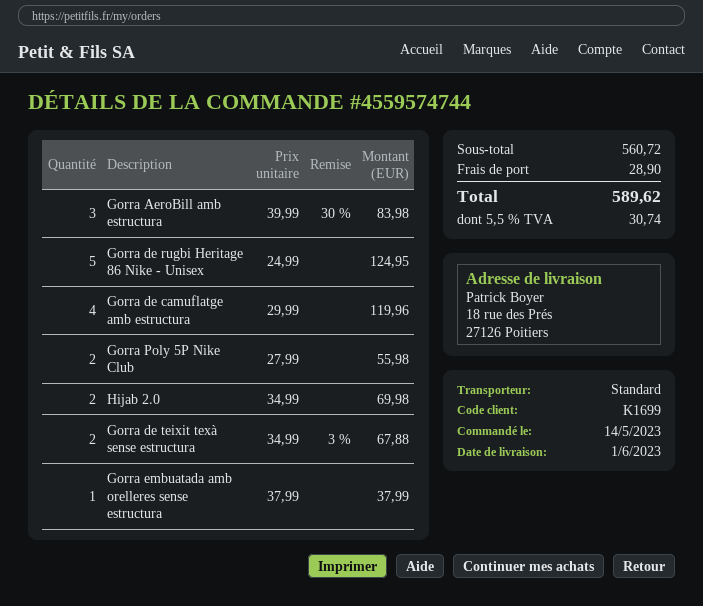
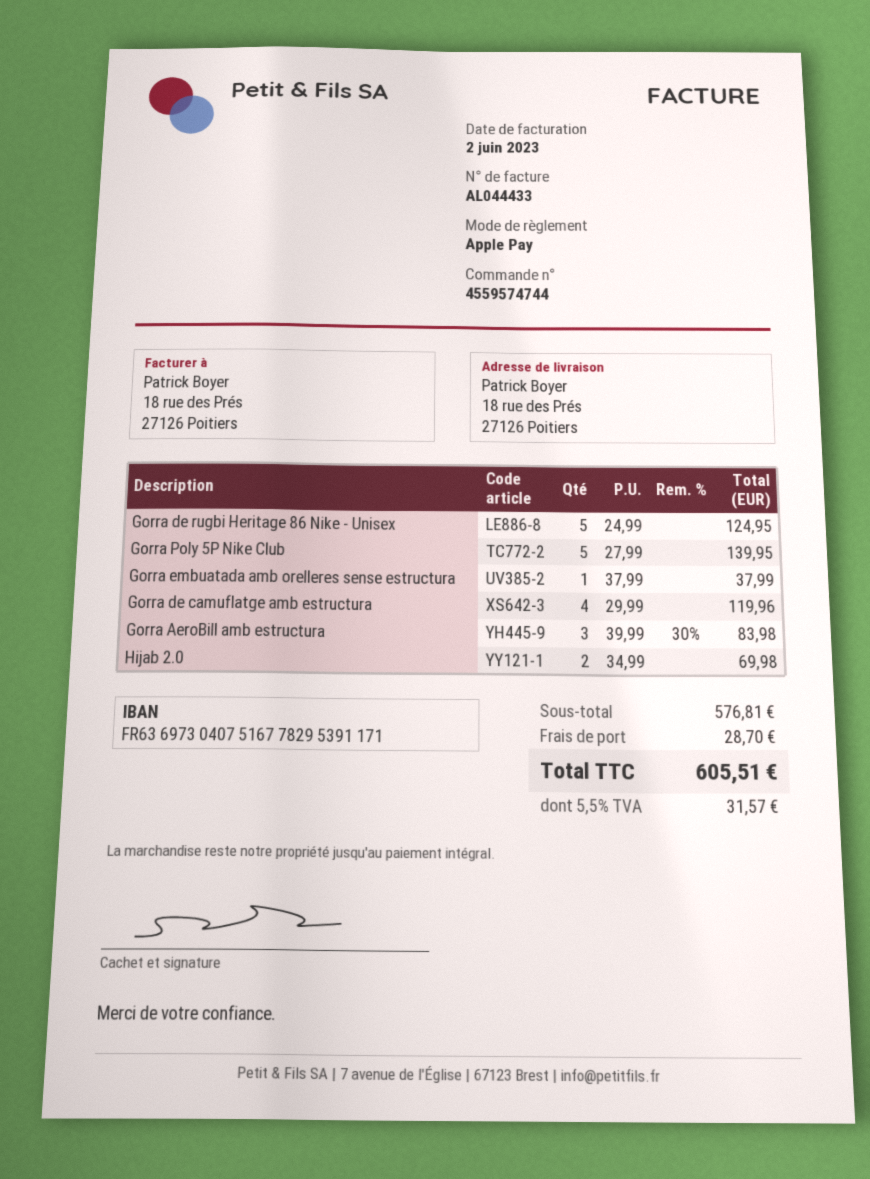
Gorra Poly 5P Nike Club: 2 x 27.99 = 55.98 -> 5 x 27.99 = 139.95
Gorra de teixit texà sense estructura: 2 x 34.99 - 3% = 67.88 -> none
subtotal: 560.72 -> 576.81
shipping: 28.90 -> 28.70
tax: 5.5% = 30.74 -> 5.5% = 31.57
total: 589.62 -> 605.51

